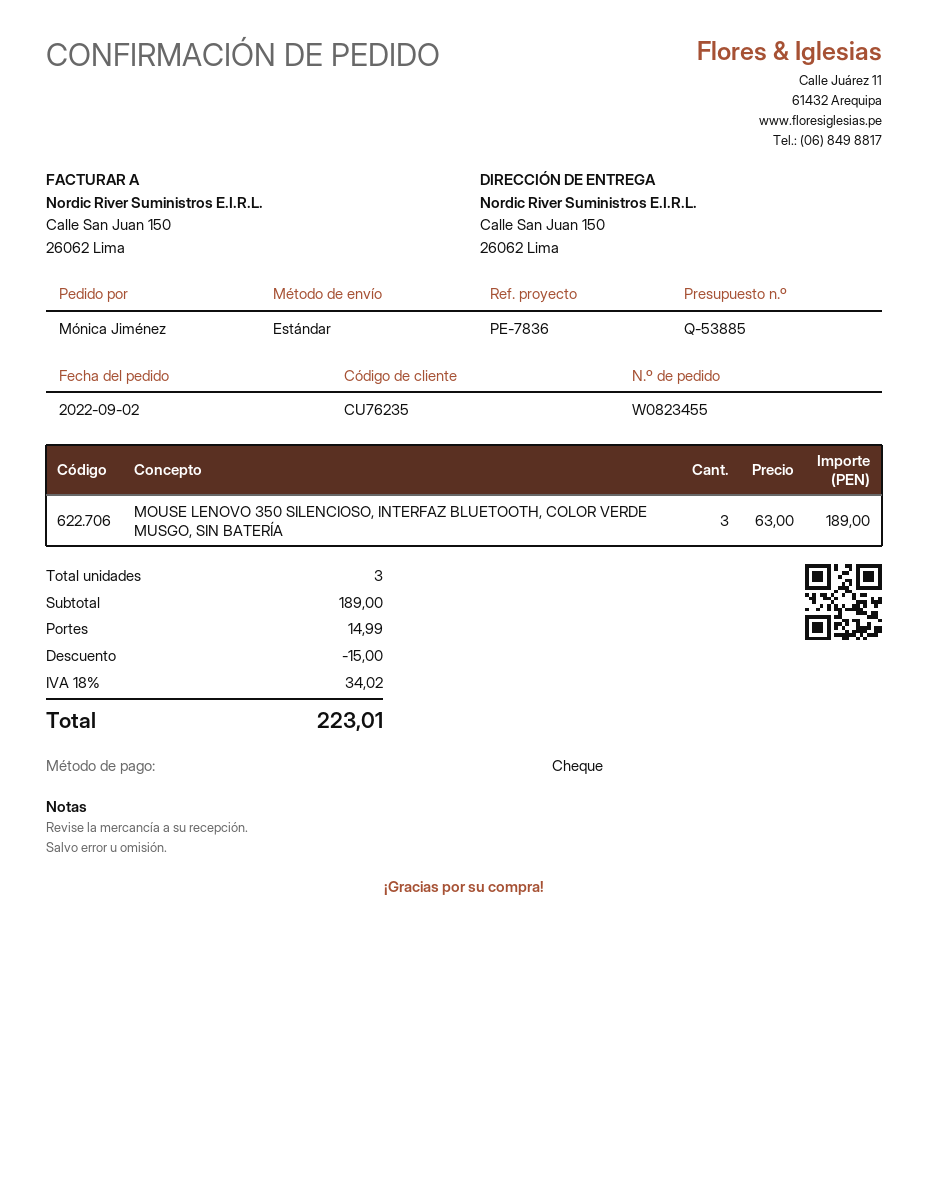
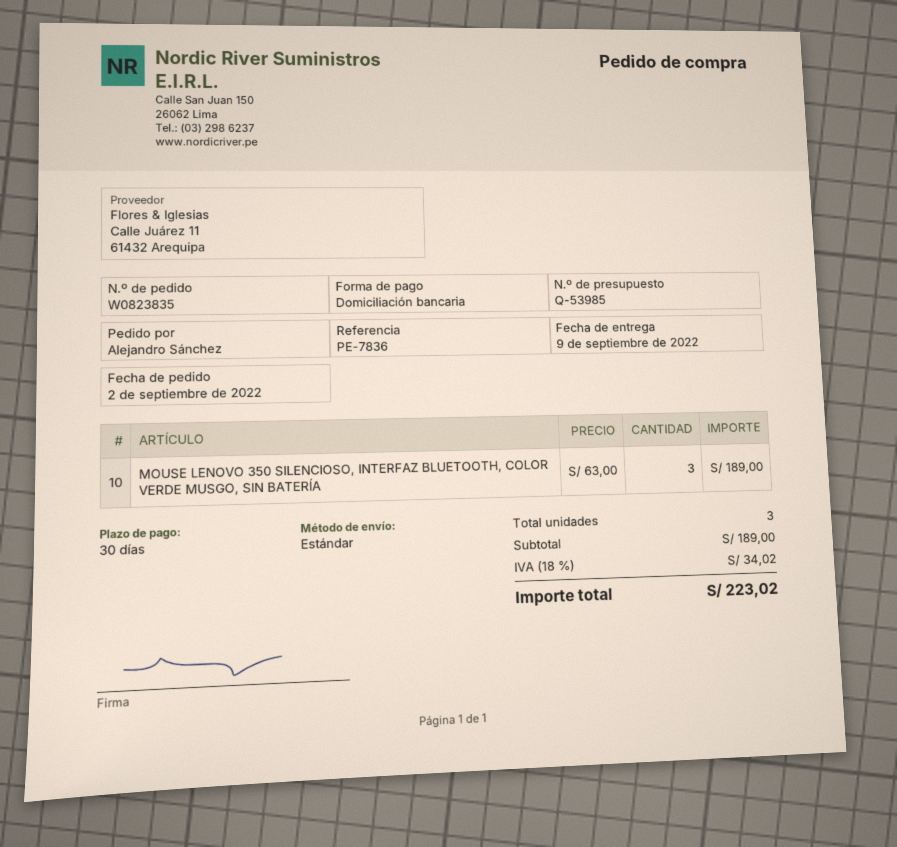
quote number: Q-53885 -> Q-53985
order number: W0823455 -> W0823835
ordered by: Mónica Jiménez -> Alejandro Sánchez
payment method: cheque -> direct debit
discount: 15.00 -> none
shipping: 14.99 -> none
total: 223.01 -> 223.02

